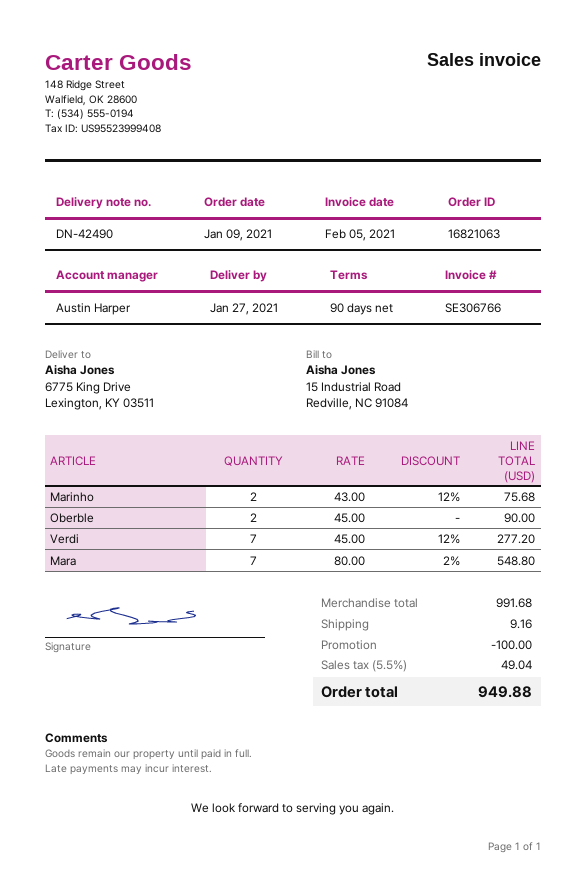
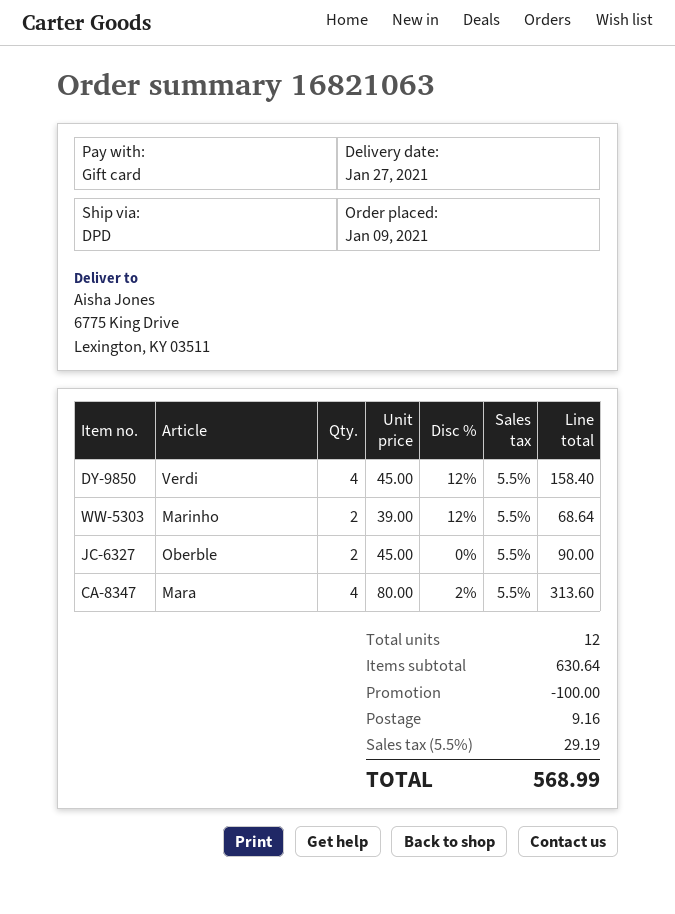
Marinho: 2 x 43.00 - 12% = 75.68 -> 2 x 39.00 - 12% = 68.64
Verdi: 7 x 45.00 - 12% = 277.20 -> 4 x 45.00 - 12% = 158.40
Mara: 7 x 80.00 - 2% = 548.80 -> 4 x 80.00 - 2% = 313.60
subtotal: 991.68 -> 630.64
tax: 5.5% = 49.04 -> 5.5% = 29.19
total: 949.88 -> 568.99

